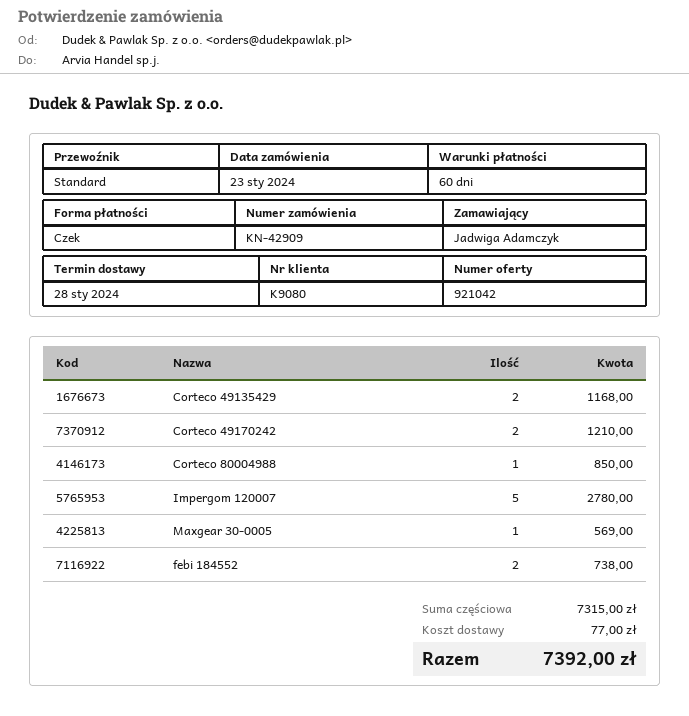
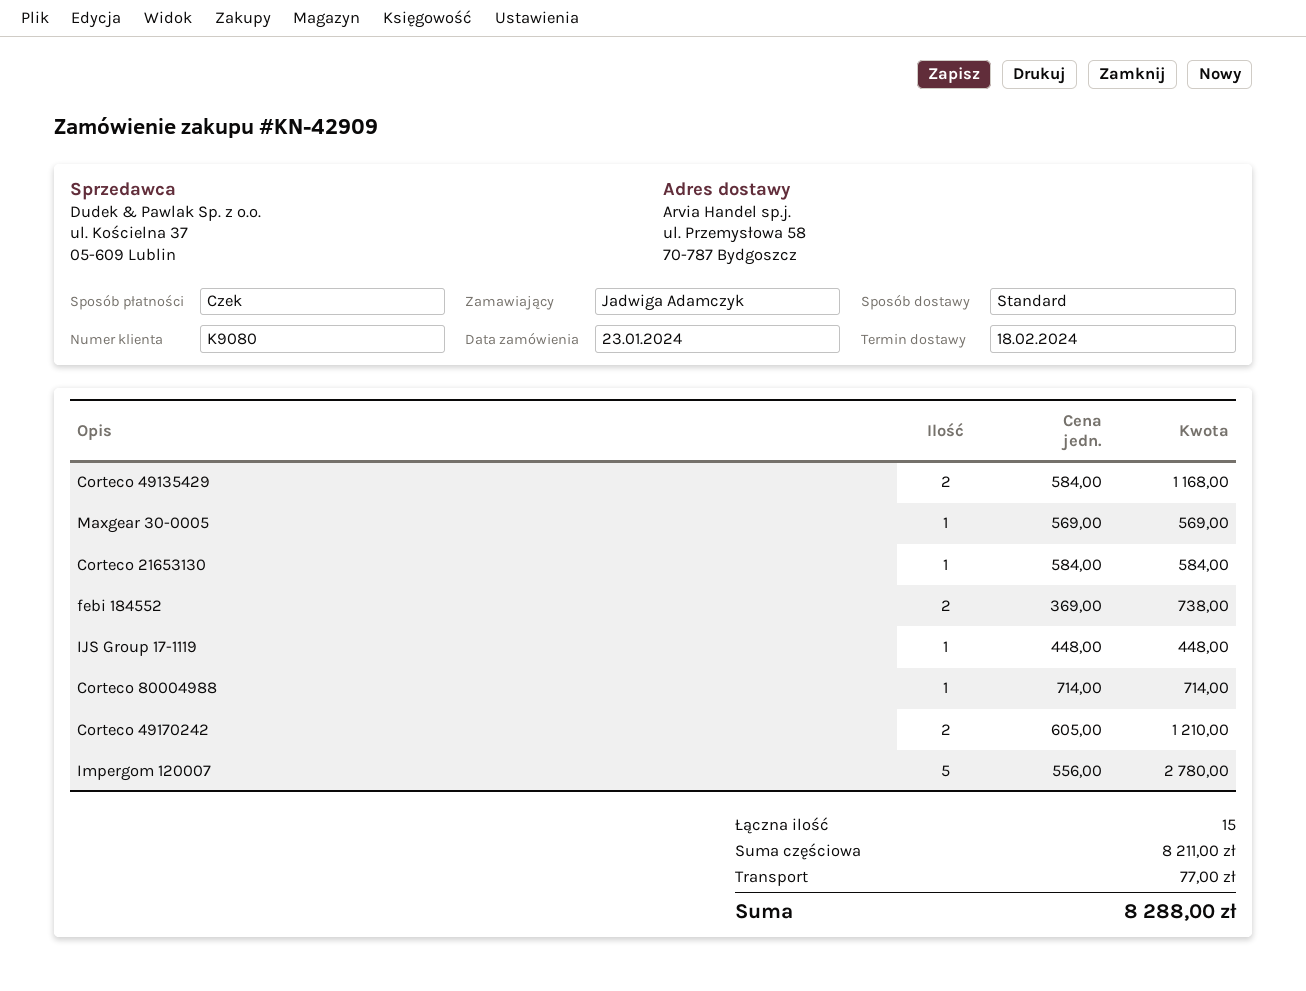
delivery date: 2024-01-28 -> 2024-02-18
Corteco 80004988: 1 for 850.00 -> 1 for 714.00
Corteco 21653130: none -> 1 for 584.00
IJS Group 17-1119: none -> 1 for 448.00
subtotal: 7315.00 -> 8211.00
total: 7392.00 -> 8288.00

